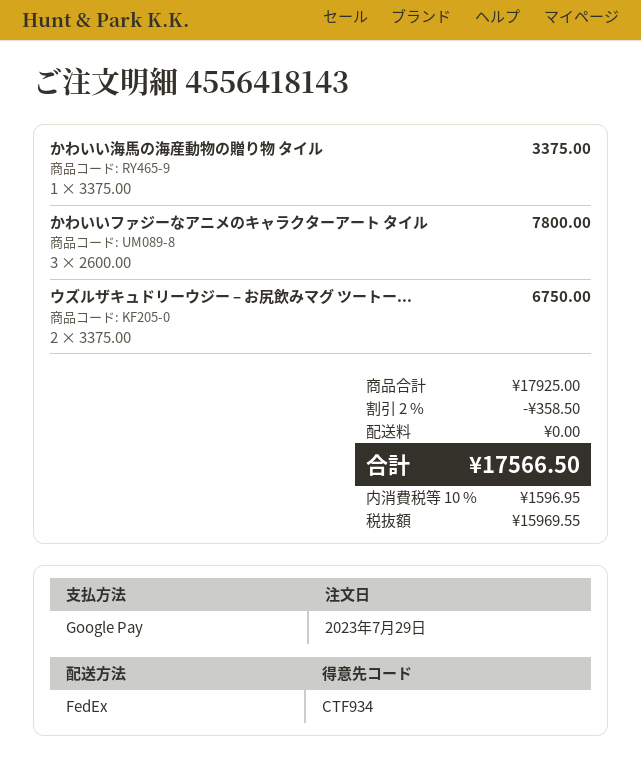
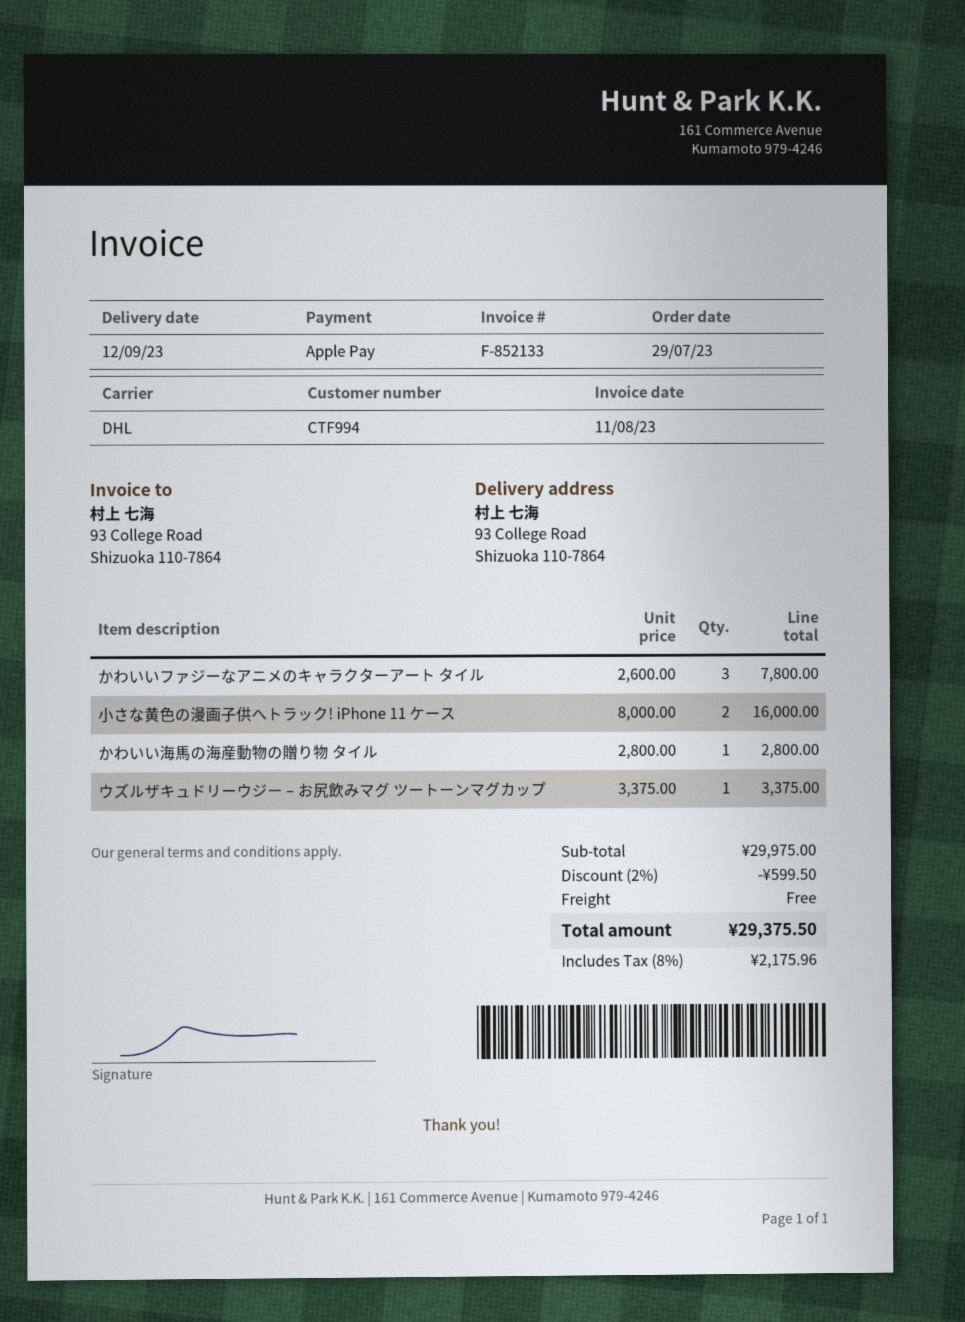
customer number: CTF934 -> CTF994
payment method: Google Pay -> Apple Pay
shipping method: FedEx -> DHL
かわいい海馬の海産動物の贈り物 タイル: 1 x 3375.00 = 3375.00 -> 1 x 2800.00 = 2800.00
ウズルザキュドリーウジー – お尻飲みマグ ツートー...: 2 x 3375.00 = 6750.00 -> 1 x 3375.00 = 3375.00
小さな黄色の漫画子供へトラック! iPhone 11 ケース: none -> 2 x 8000.00 = 16000.00
subtotal: 17925.00 -> 29975.00
discount: 2% = 358.50 -> 2% = 599.50
tax: 10% = 1596.95 -> 8% = 2175.96
total: 17566.50 -> 29375.50

